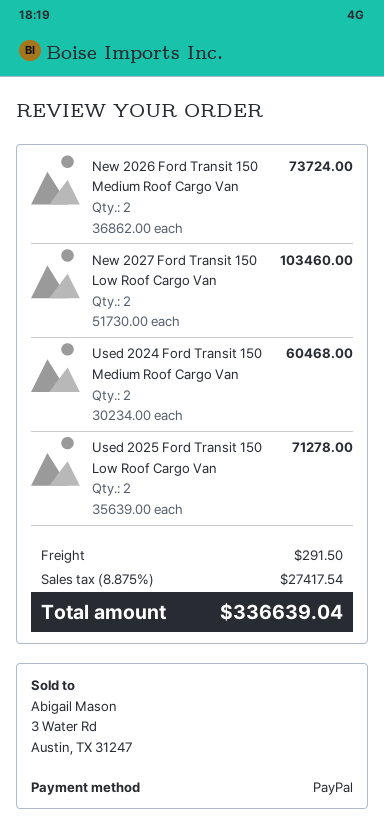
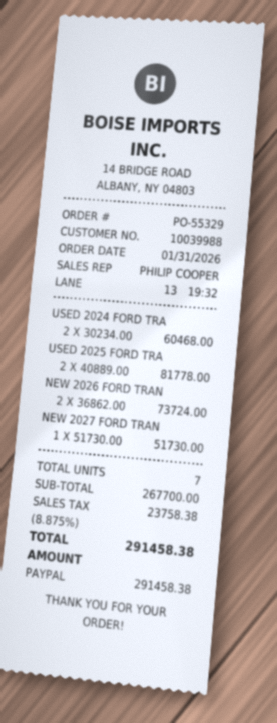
New 2027 Ford Transit 150 Low Roof Cargo Van: 2 x 51730.00 = 103460.00 -> 1 x 51730.00 = 51730.00
Used 2025 Ford Transit 150 Low Roof Cargo Van: 2 x 35639.00 = 71278.00 -> 2 x 40889.00 = 81778.00
shipping: 291.50 -> none
tax: 8.875% = 27417.54 -> 8.875% = 23758.38
total: 336639.04 -> 291458.38

